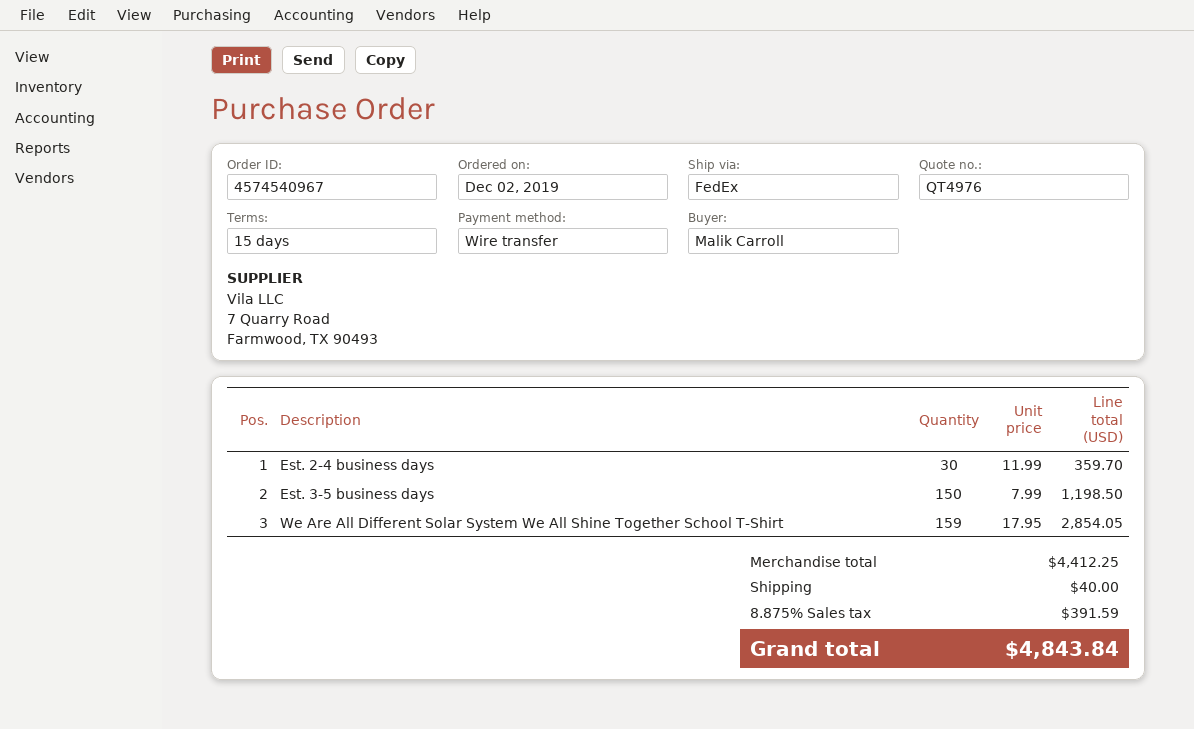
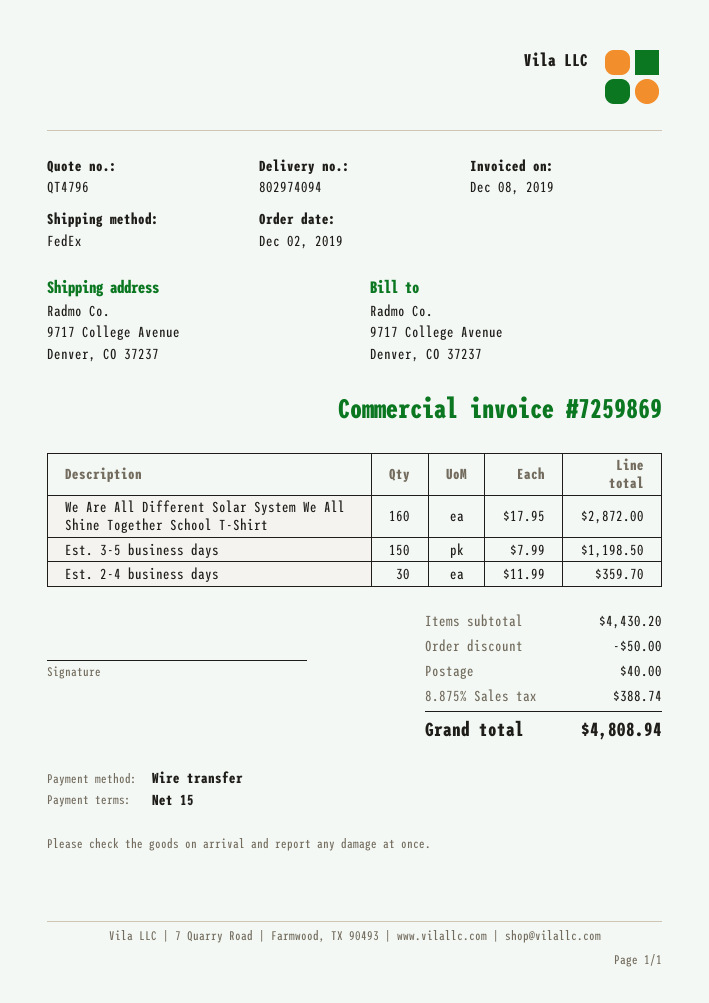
quote number: QT4976 -> QT4796
We Are All Different Solar System We All Shine Together School T-Shirt: 159 x 17.95 = 2854.05 -> 160 x 17.95 = 2872.00
subtotal: 4412.25 -> 4430.20
discount: none -> 50.00
tax: 8.875% = 391.59 -> 8.875% = 388.74
total: 4843.84 -> 4808.94

